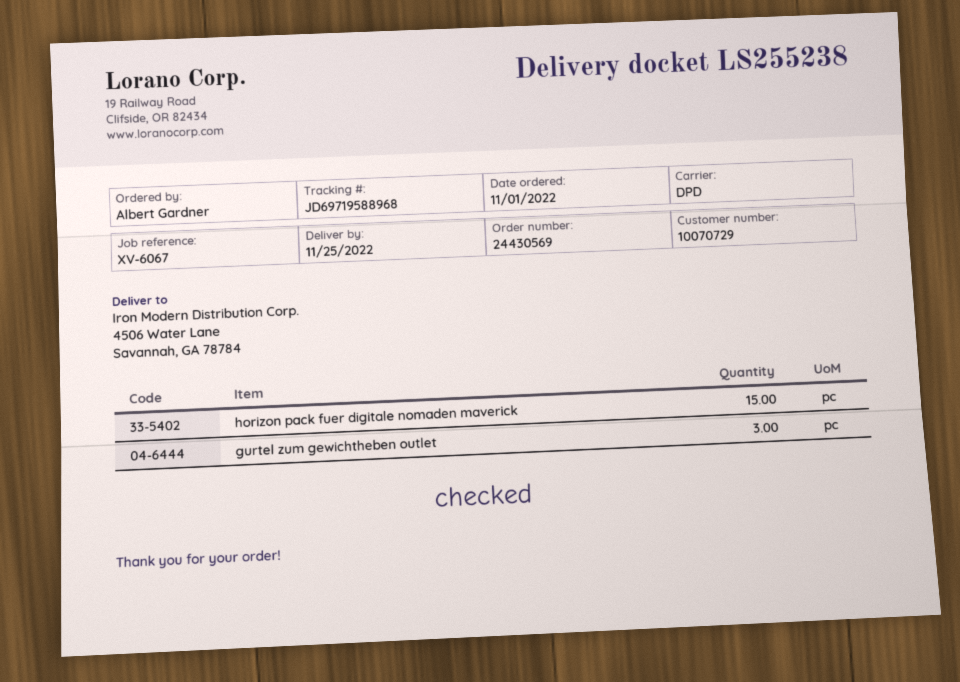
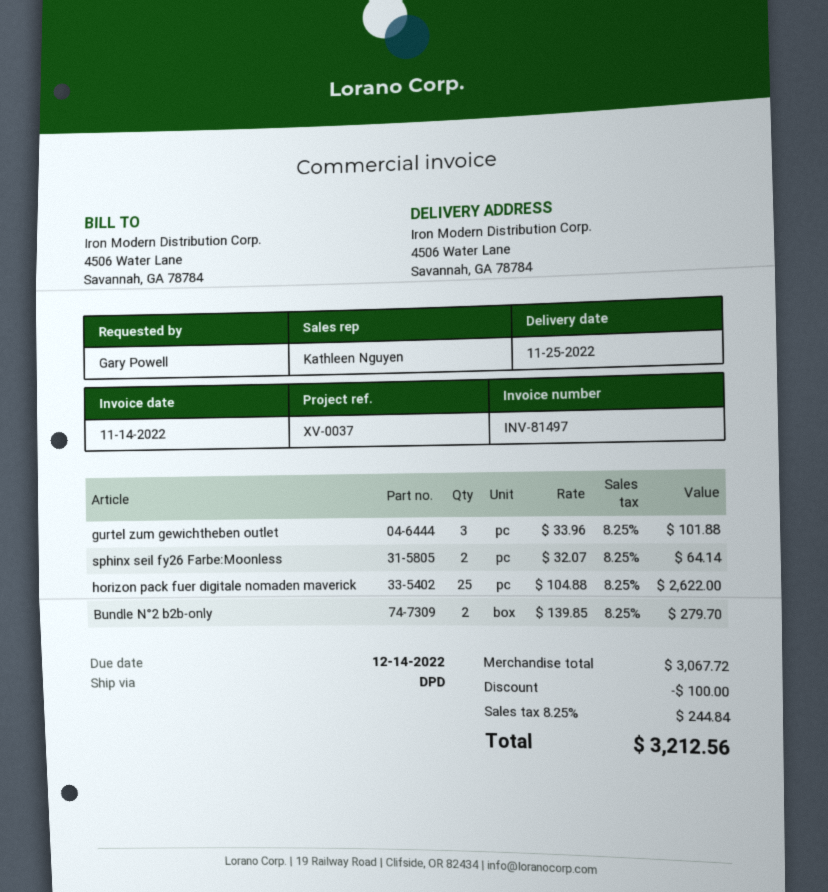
reference: XV-6067 -> XV-0037
ordered by: Albert Gardner -> Gary Powell
horizon pack fuer digitale nomaden maverick: 15 -> 25
sphinx seil fy26 Farbe:Moonless: none -> 2
Bundle N°2 b2b-only: none -> 2

